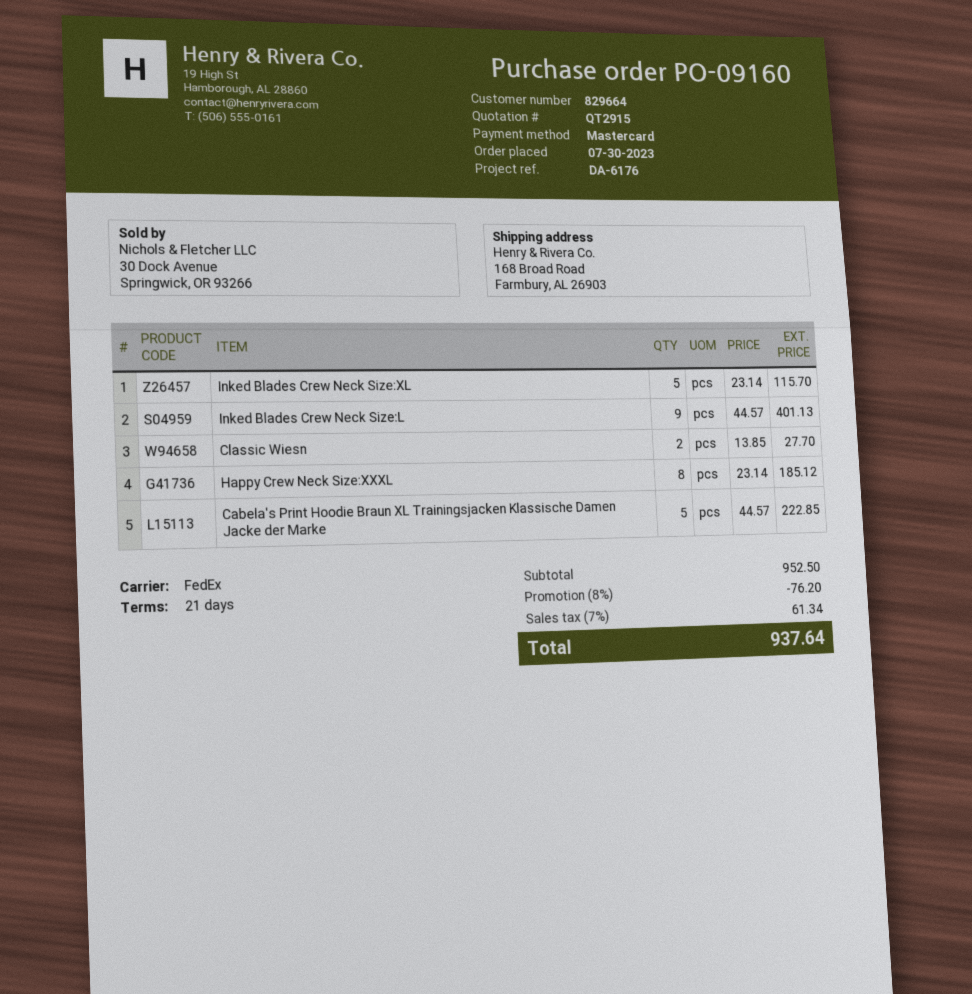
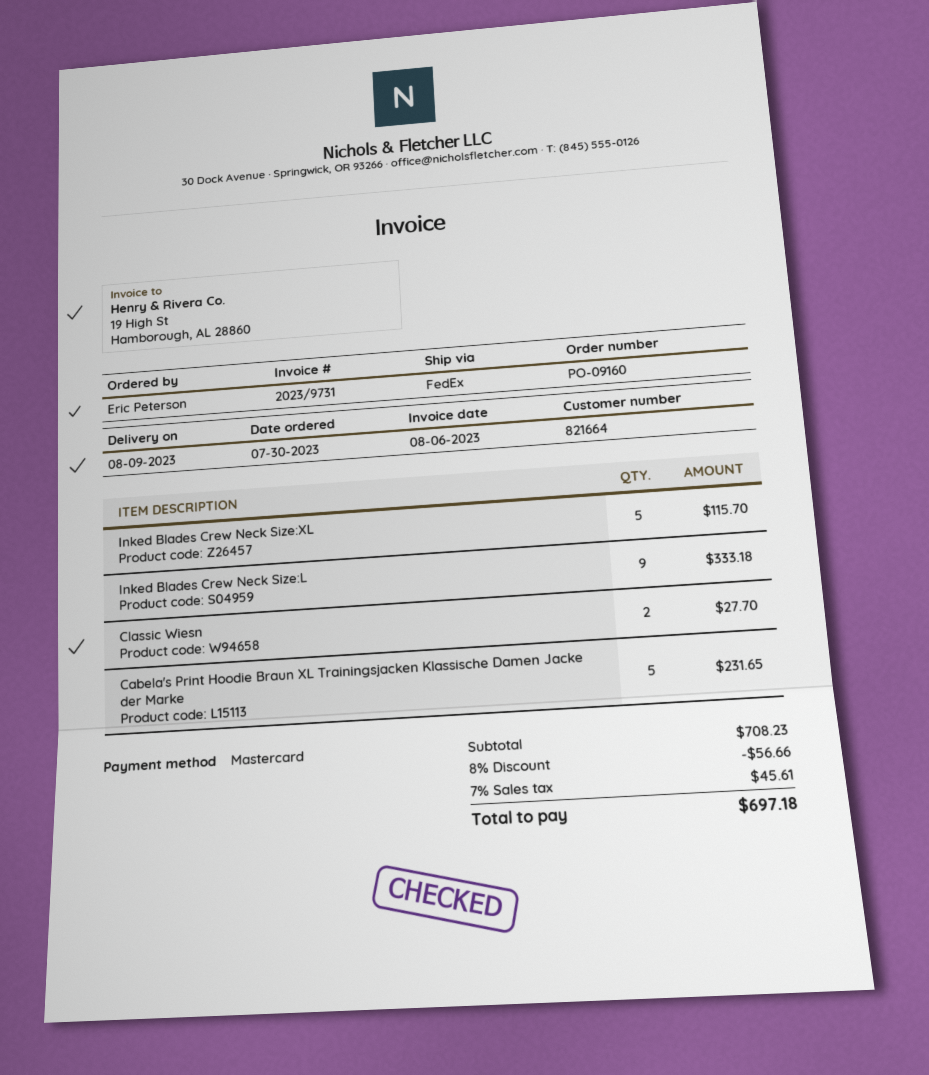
customer number: 829664 -> 821664
Inked Blades Crew Neck Size:L: 9 for 401.13 -> 9 for 333.18
Happy Crew Neck Size:XXXL: 8 for 185.12 -> none
Cabela's Print Hoodie Braun XL Trainingsjacken Klassische Damen Jacke der Marke: 5 for 222.85 -> 5 for 231.65
subtotal: 952.50 -> 708.23
discount: 8% = 76.20 -> 8% = 56.66
tax: 7% = 61.34 -> 7% = 45.61
total: 937.64 -> 697.18

